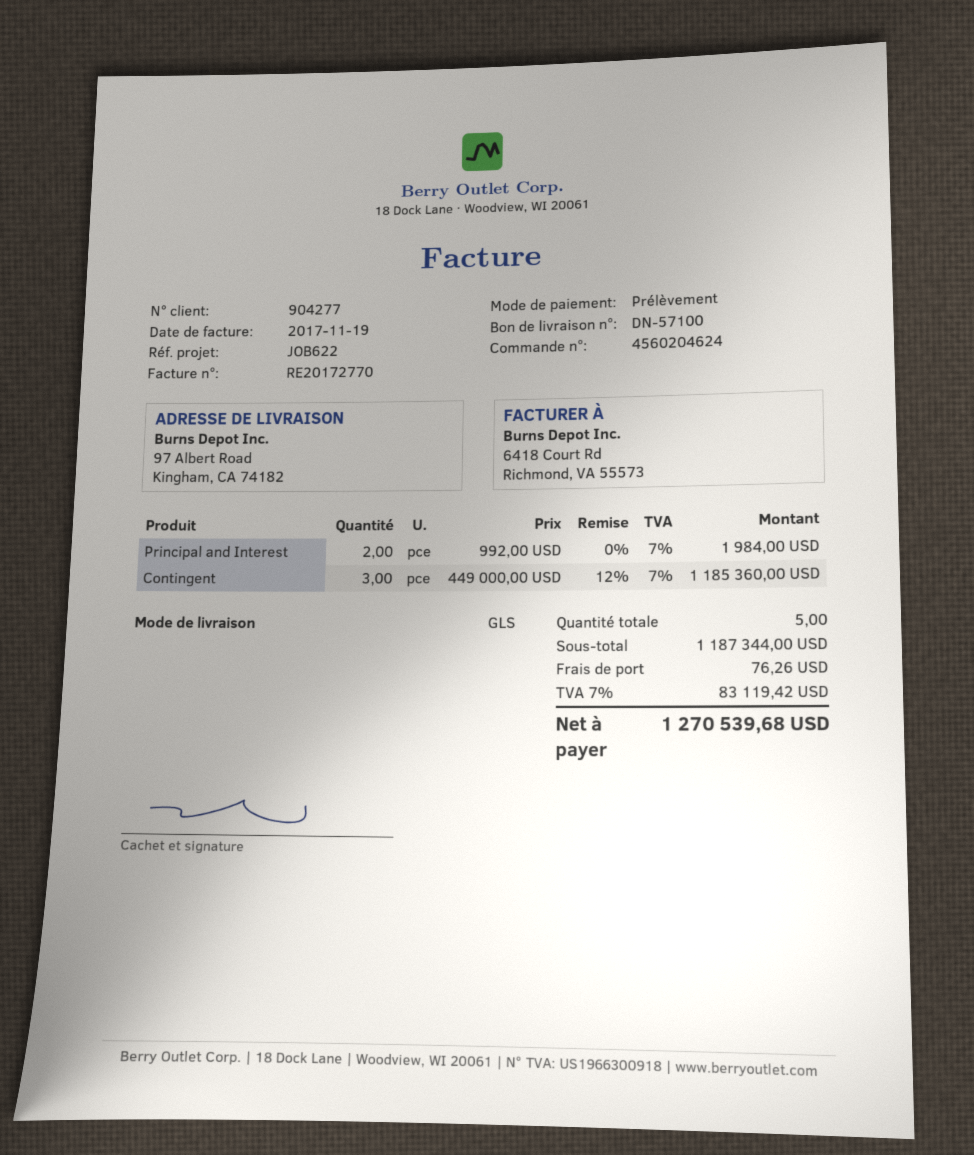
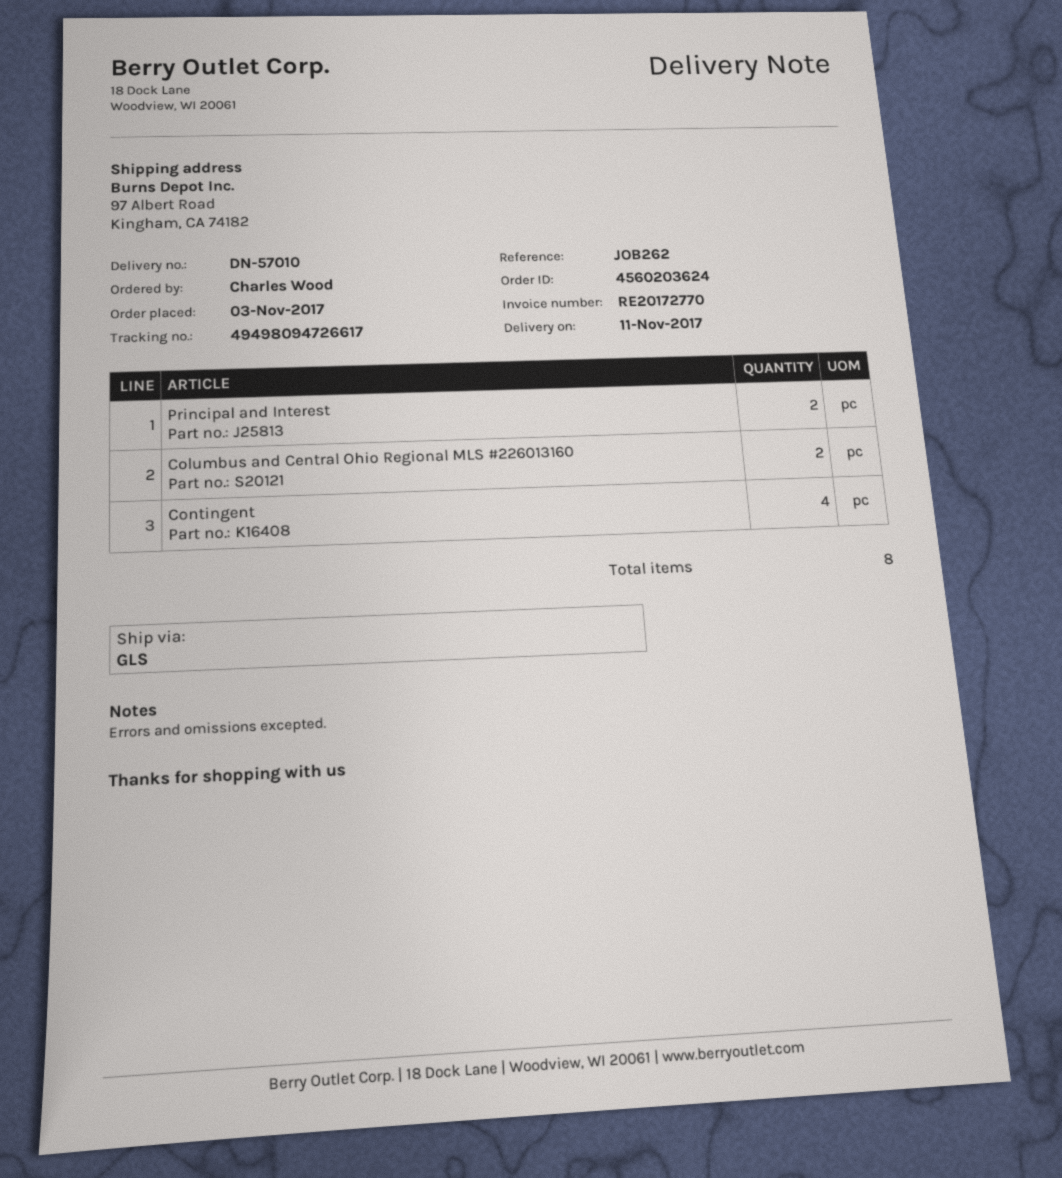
order number: 4560204624 -> 4560203624
delivery note number: DN-57100 -> DN-57010
reference: JOB622 -> JOB262
Contingent: 3 -> 4
Columbus and Central Ohio Regional MLS #226013160: none -> 2
total quantity: 5 -> 8

